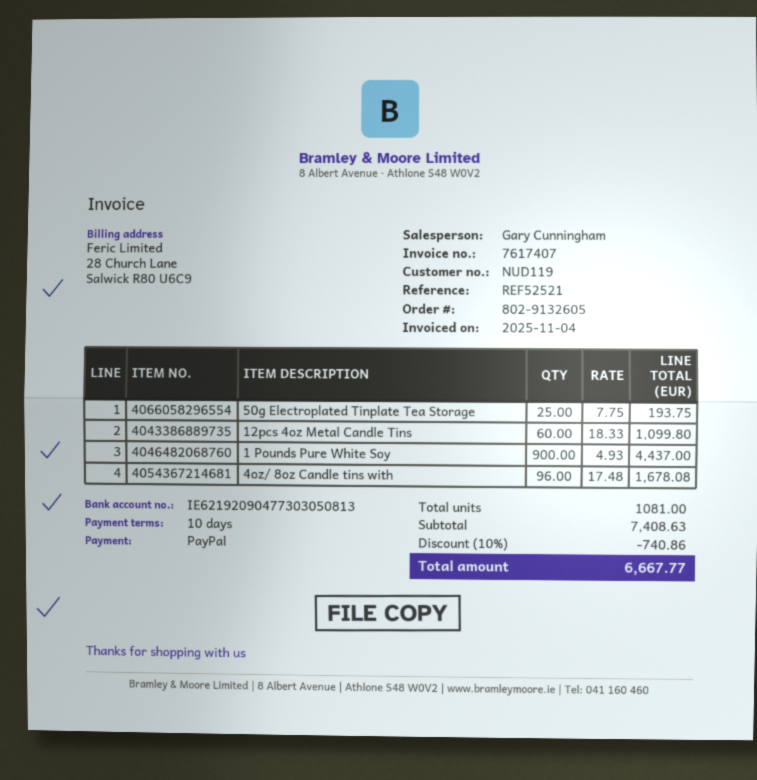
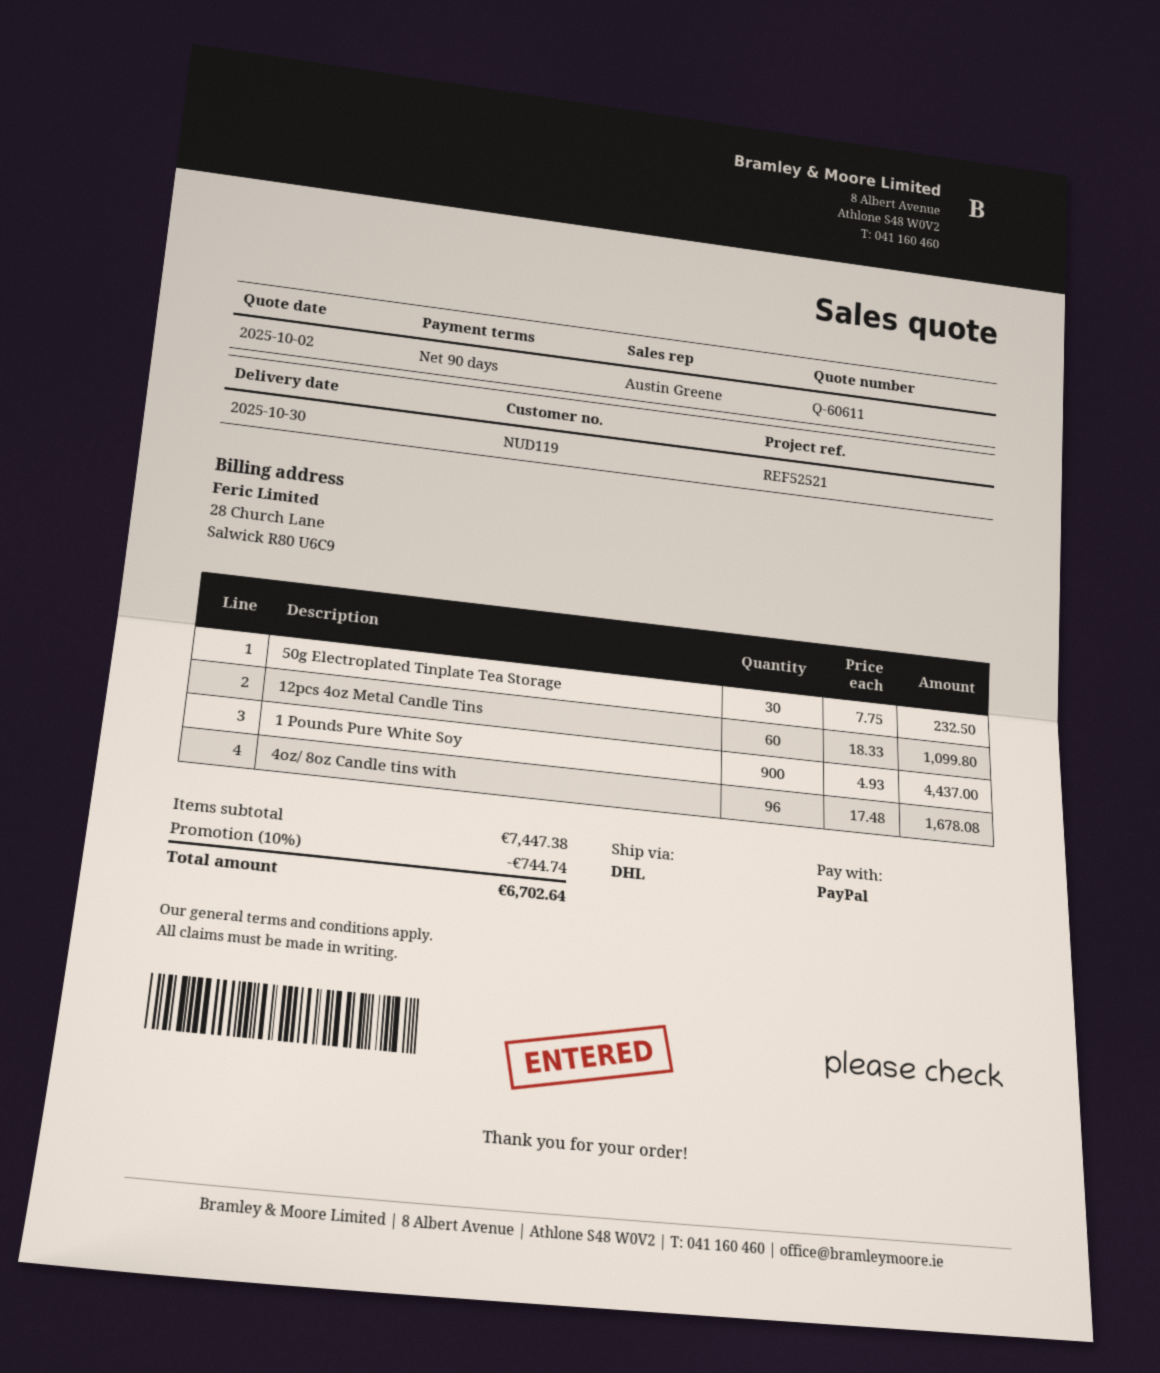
payment terms: 10 days -> 90 days
sales rep: Gary Cunningham -> Austin Greene
50g Electroplated Tinplate Tea Storage: 25 x 7.75 = 193.75 -> 30 x 7.75 = 232.50
subtotal: 7408.63 -> 7447.38
discount: 10% = 740.86 -> 10% = 744.74
total: 6667.77 -> 6702.64

